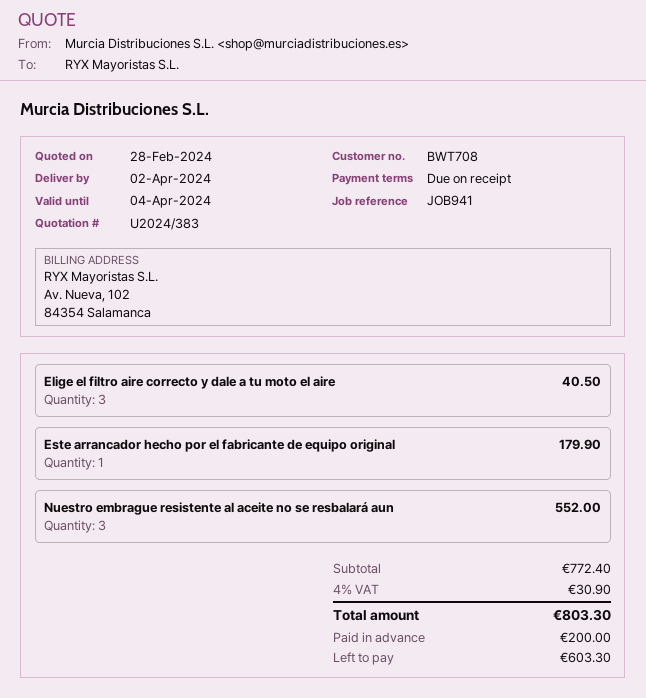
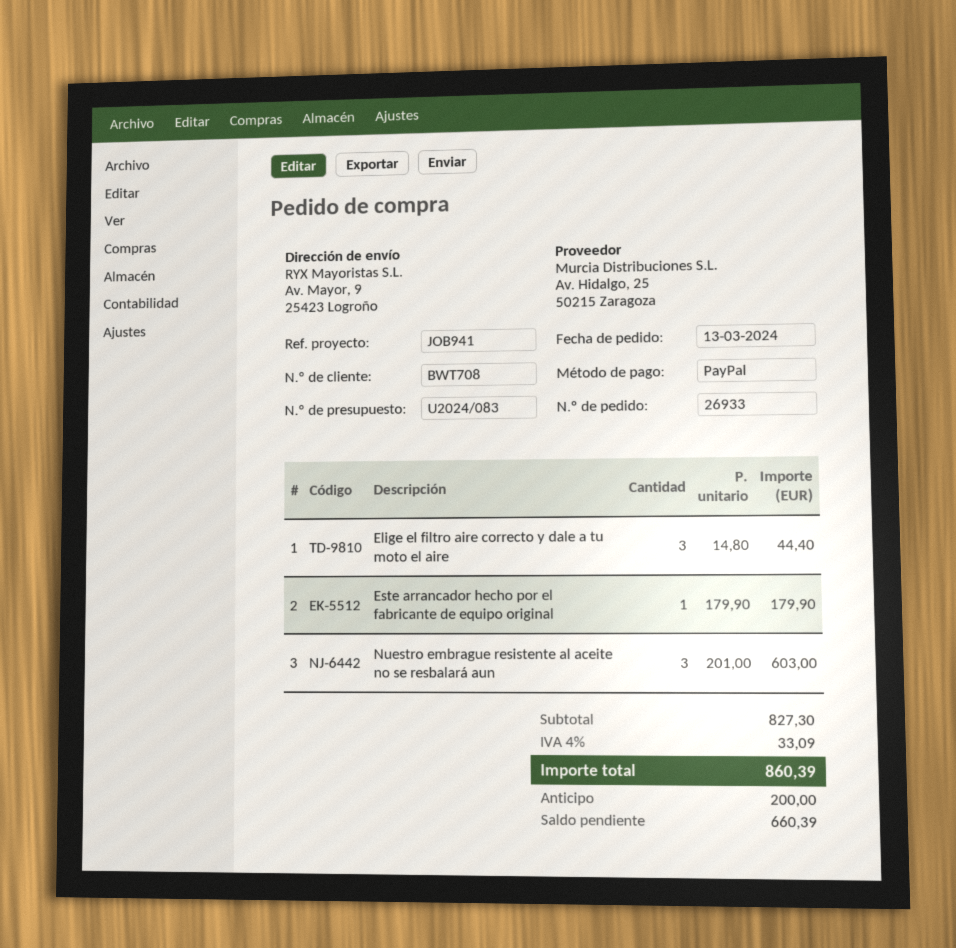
quote number: U2024/383 -> U2024/083
Elige el filtro aire correcto y dale a tu moto el aire: 3 for 40.50 -> 3 for 44.40
Nuestro embrague resistente al aceite no se resbalará aun: 3 for 552.00 -> 3 for 603.00
subtotal: 772.40 -> 827.30
tax: 4% = 30.90 -> 4% = 33.09
total: 803.30 -> 860.39
balance: 603.30 -> 660.39

